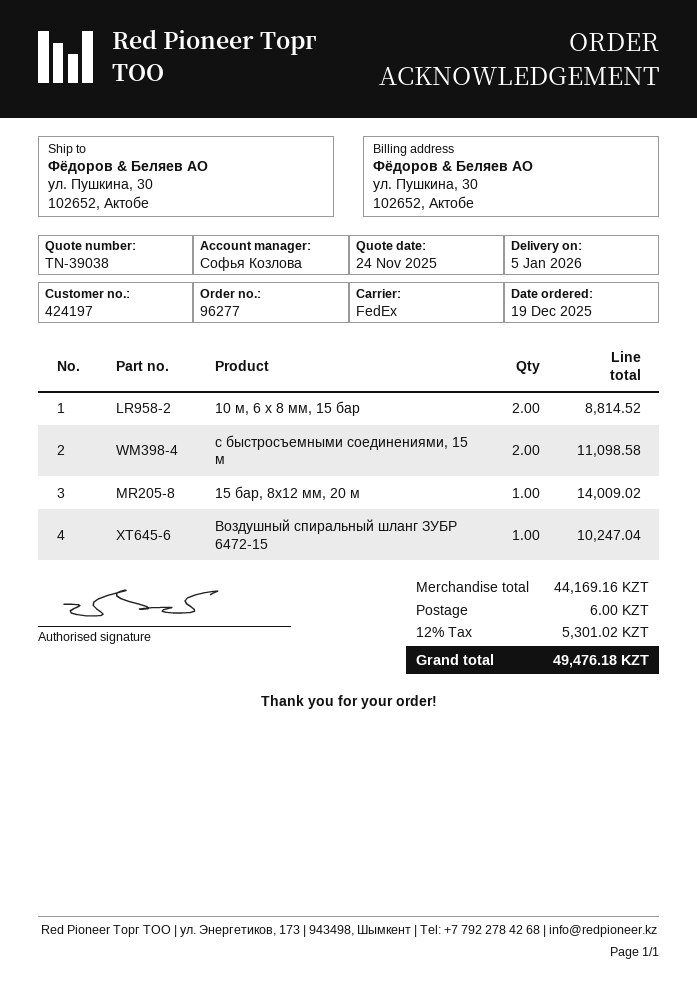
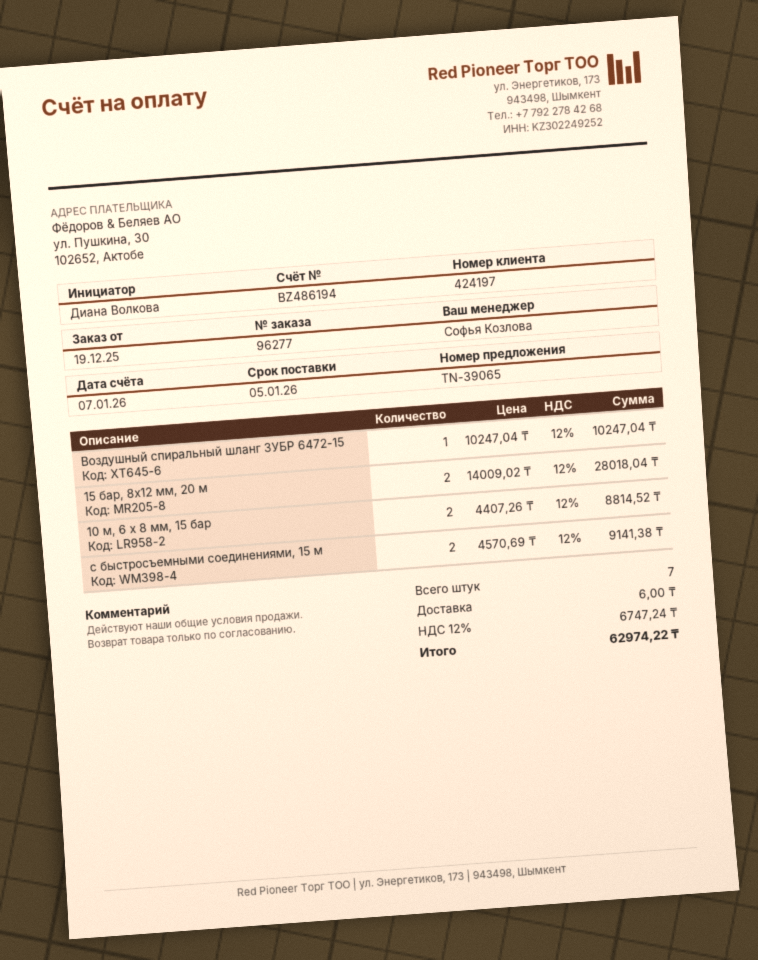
quote number: TN-39038 -> TN-39065
с быстросъемными соединениями, 15 м: 2 for 11098.58 -> 2 for 9141.38
15 бар, 8x12 мм, 20 м: 1 for 14009.02 -> 2 for 28018.04
tax: 12% = 5301.02 -> 12% = 6747.24
total: 49476.18 -> 62974.22

